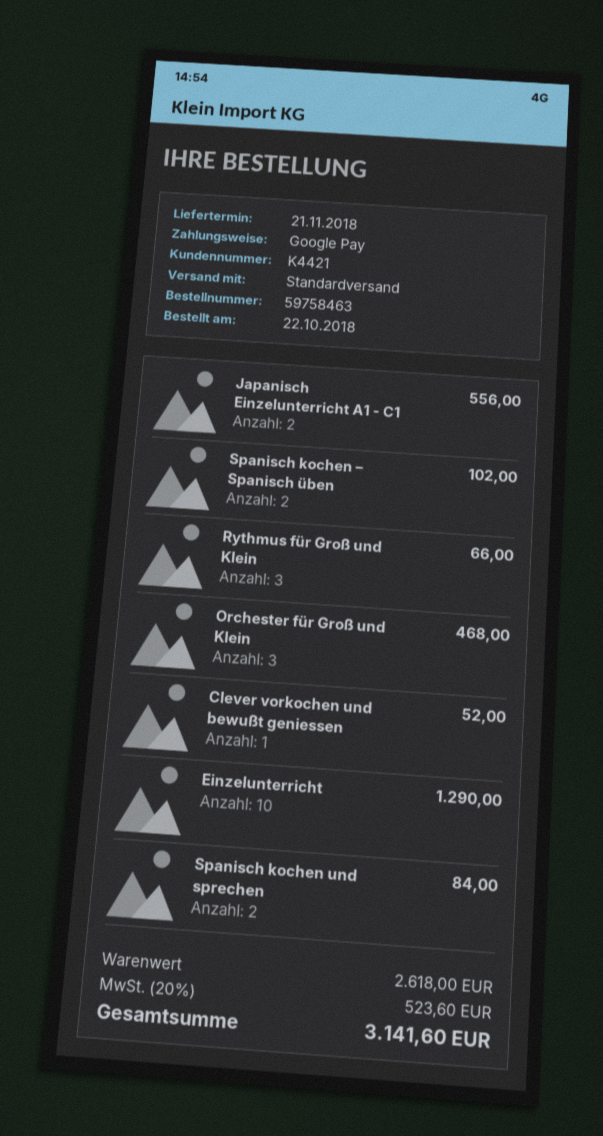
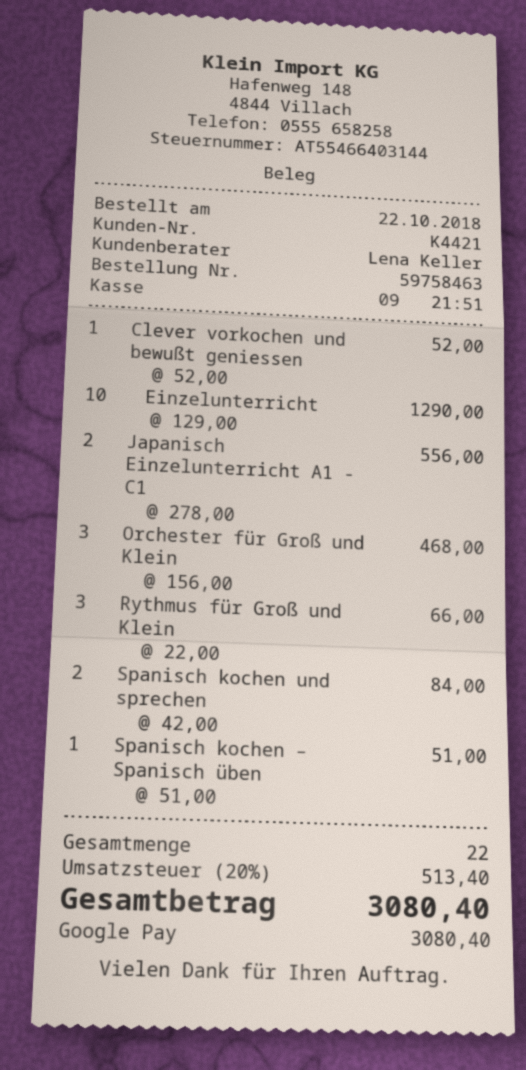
Spanisch kochen – Spanisch üben: 2 for 102.00 -> 1 for 51.00
tax: 20% = 523.60 -> 20% = 513.40
total: 3141.60 -> 3080.40

